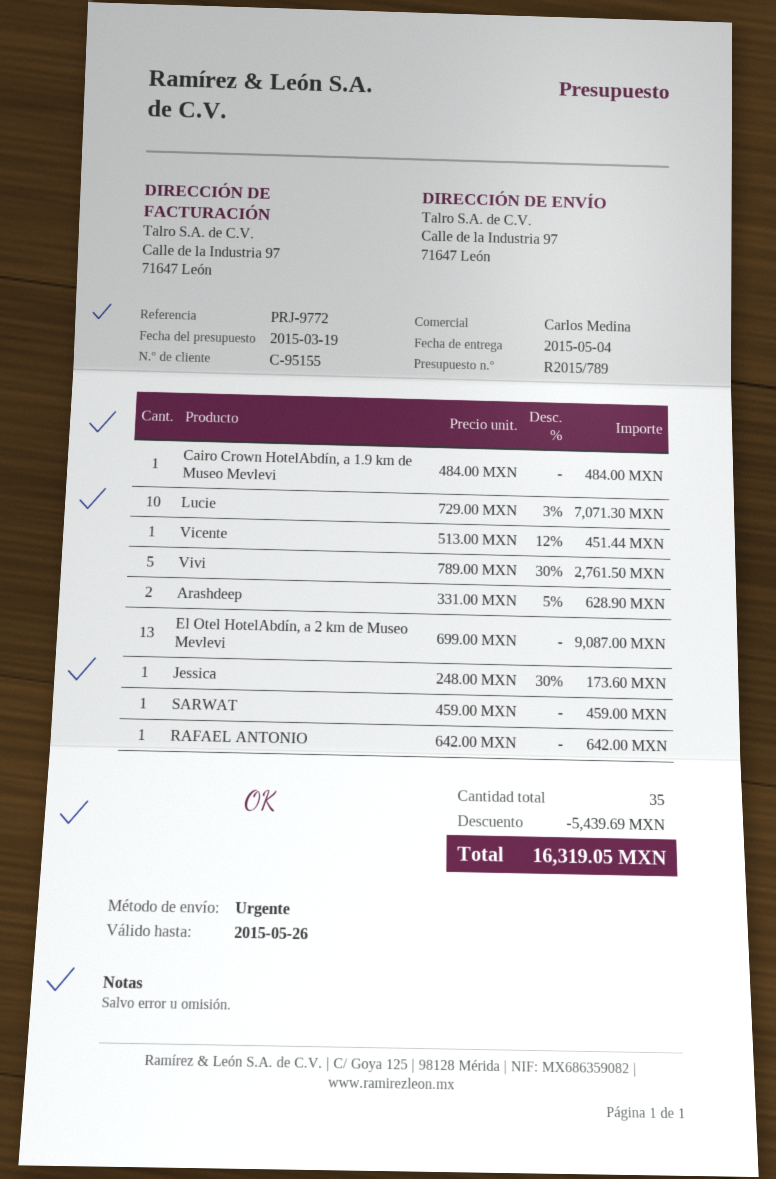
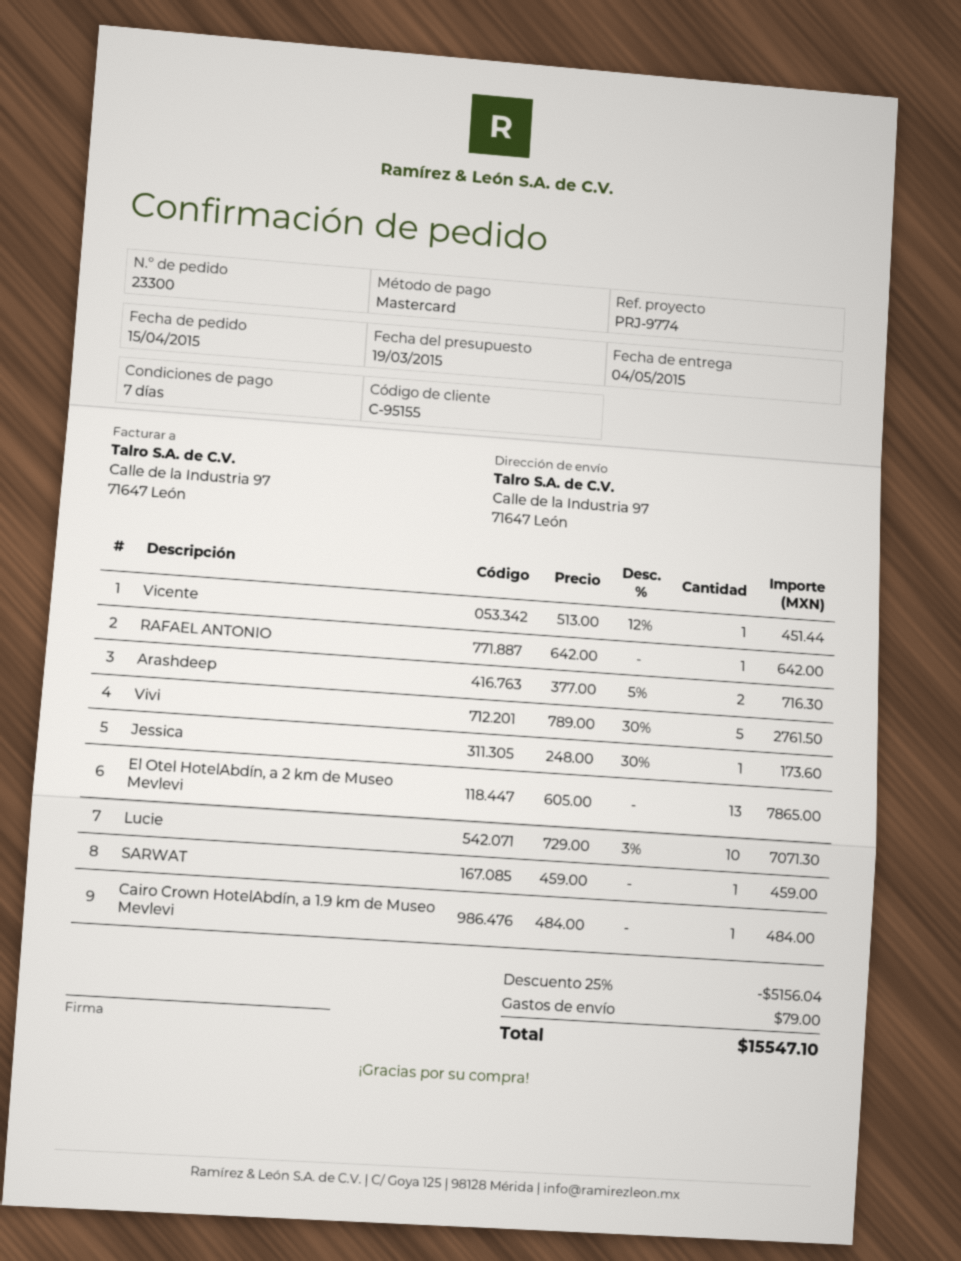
reference: PRJ-9772 -> PRJ-9774
Arashdeep: 2 x 331.00 - 5% = 628.90 -> 2 x 377.00 - 5% = 716.30
El Otel HotelAbdín, a 2 km de Museo Mevlevi: 13 x 699.00 = 9087.00 -> 13 x 605.00 = 7865.00
discount: 5439.69 -> 5156.04
shipping: none -> 79.00
total: 16319.05 -> 15547.10

